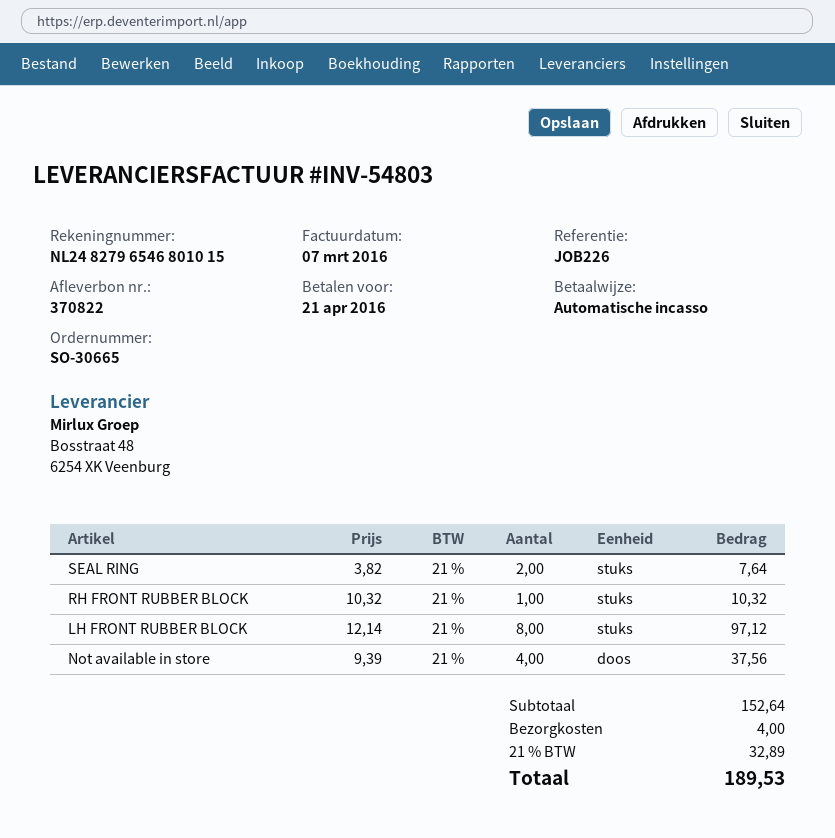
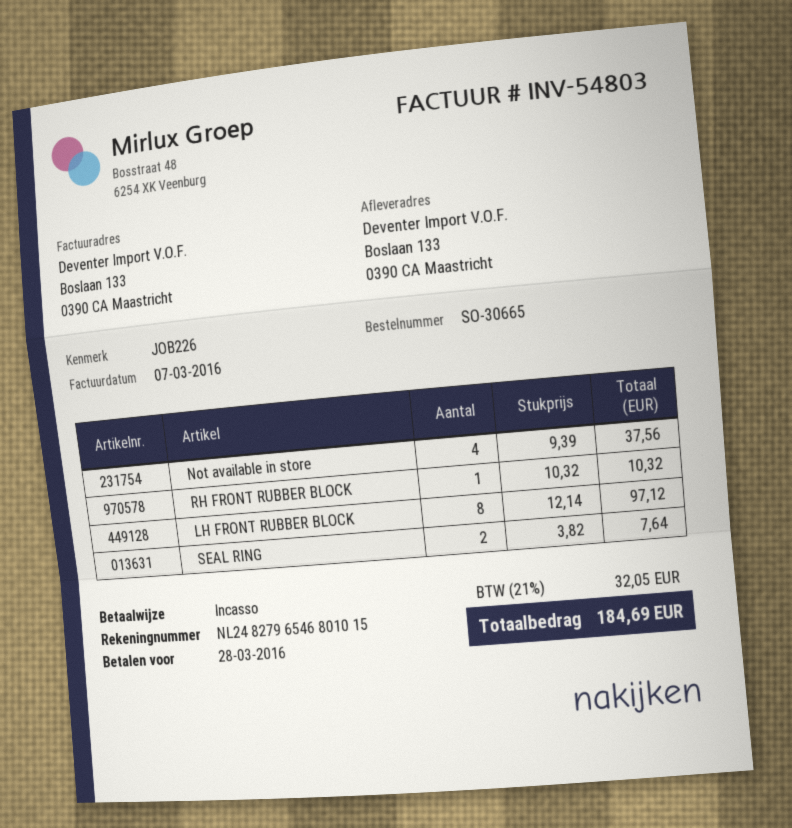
due date: 2016-04-21 -> 2016-03-28
shipping: 4.00 -> none
tax: 21% = 32.89 -> 21% = 32.05
total: 189.53 -> 184.69

